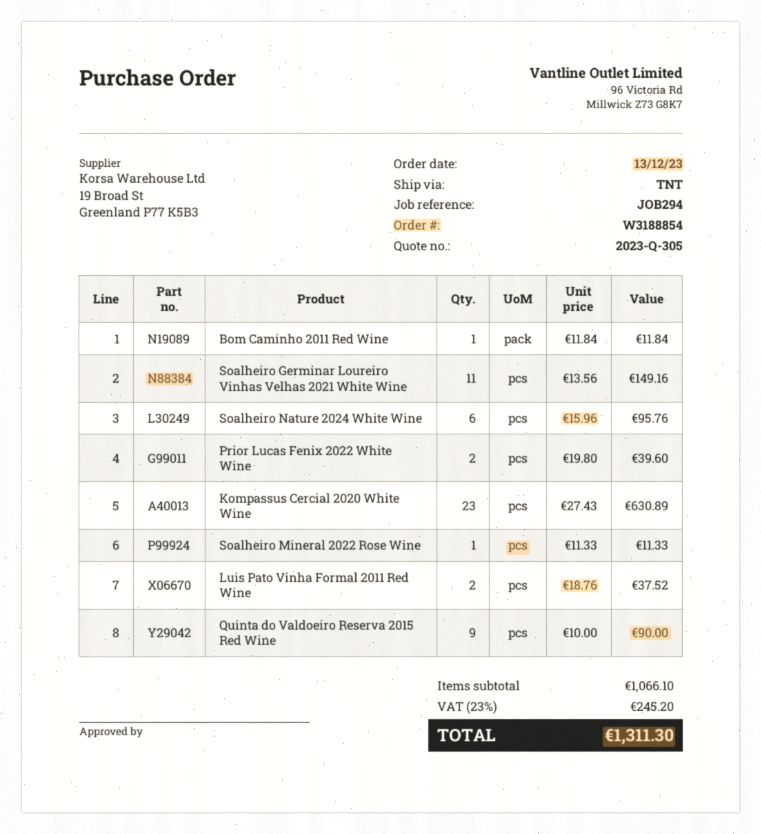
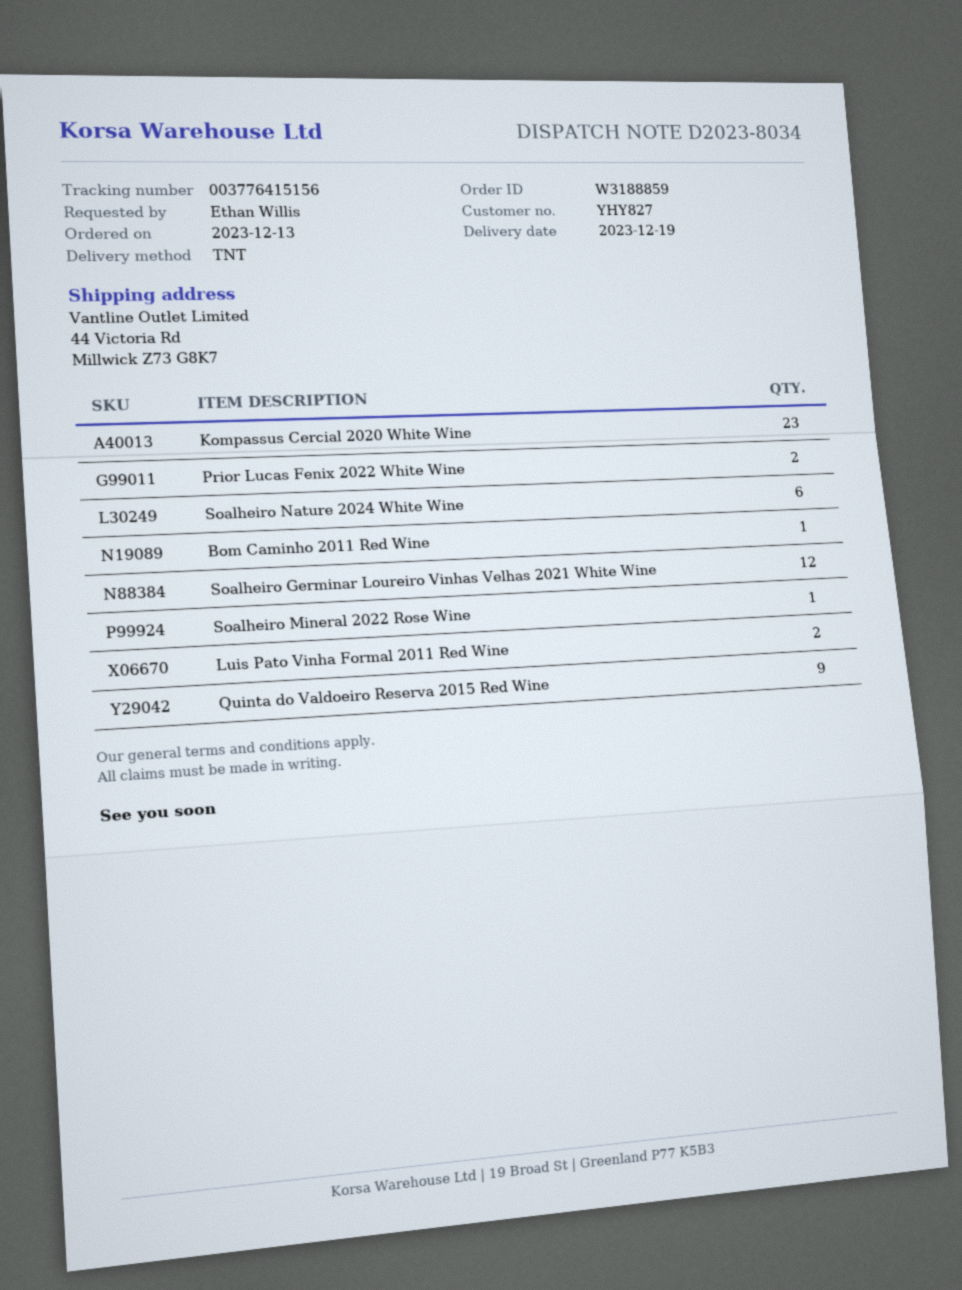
order number: W3188854 -> W3188859
Soalheiro Germinar Loureiro Vinhas Velhas 2021 White Wine: 11 -> 12

